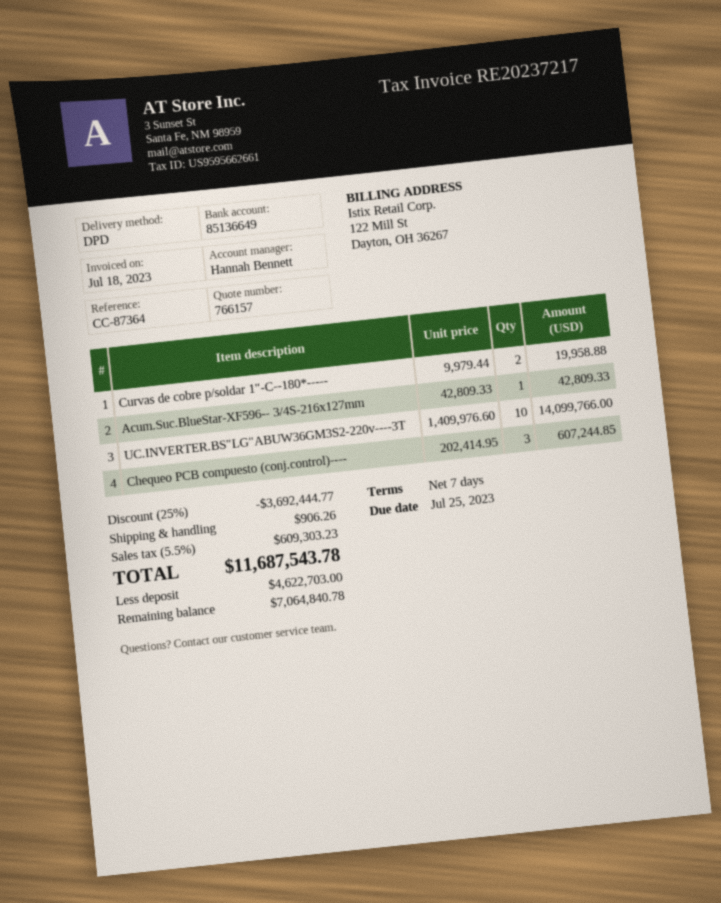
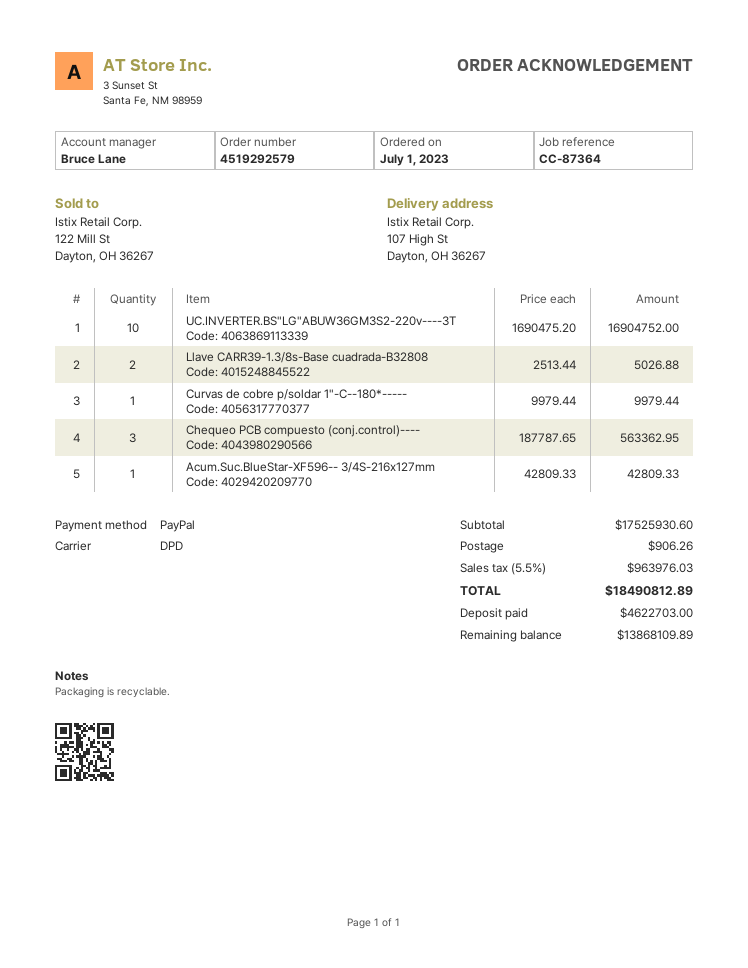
sales rep: Hannah Bennett -> Bruce Lane
Curvas de cobre p/soldar 1"-C--180*-----: 2 x 9979.44 = 19958.88 -> 1 x 9979.44 = 9979.44
UC.INVERTER.BS"LG"ABUW36GM3S2-220v----3T: 10 x 1409976.60 = 14099766.00 -> 10 x 1690475.20 = 16904752.00
Chequeo PCB compuesto (conj.control)----: 3 x 202414.95 = 607244.85 -> 3 x 187787.65 = 563362.95
Llave CARR39-1.3/8s-Base cuadrada-B32808: none -> 2 x 2513.44 = 5026.88
discount: 25% = 3692444.77 -> none
tax: 5.5% = 609303.23 -> 5.5% = 963976.03
total: 11687543.78 -> 18490812.89
balance: 7064840.78 -> 13868109.89

